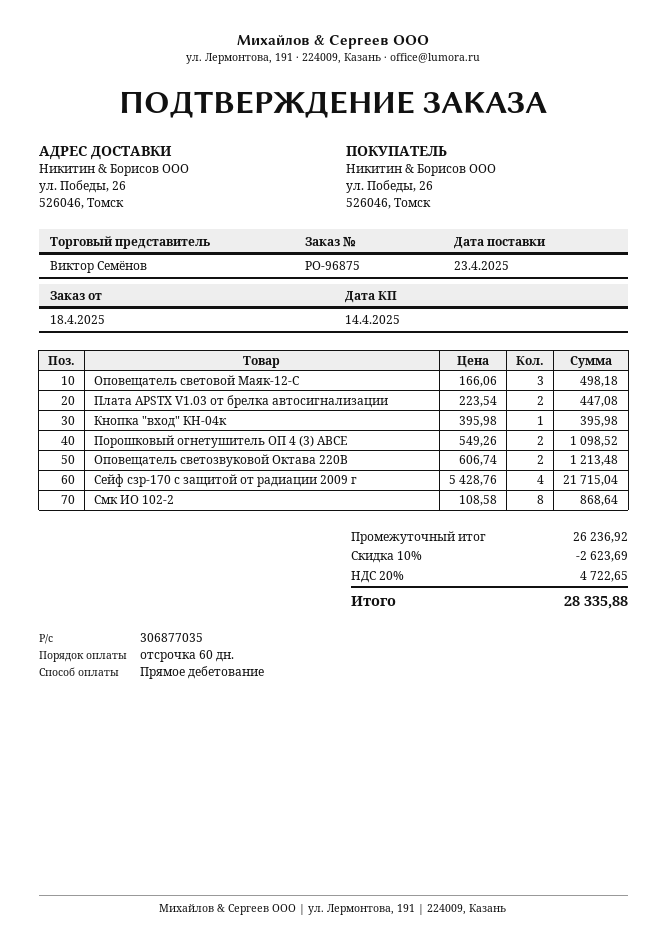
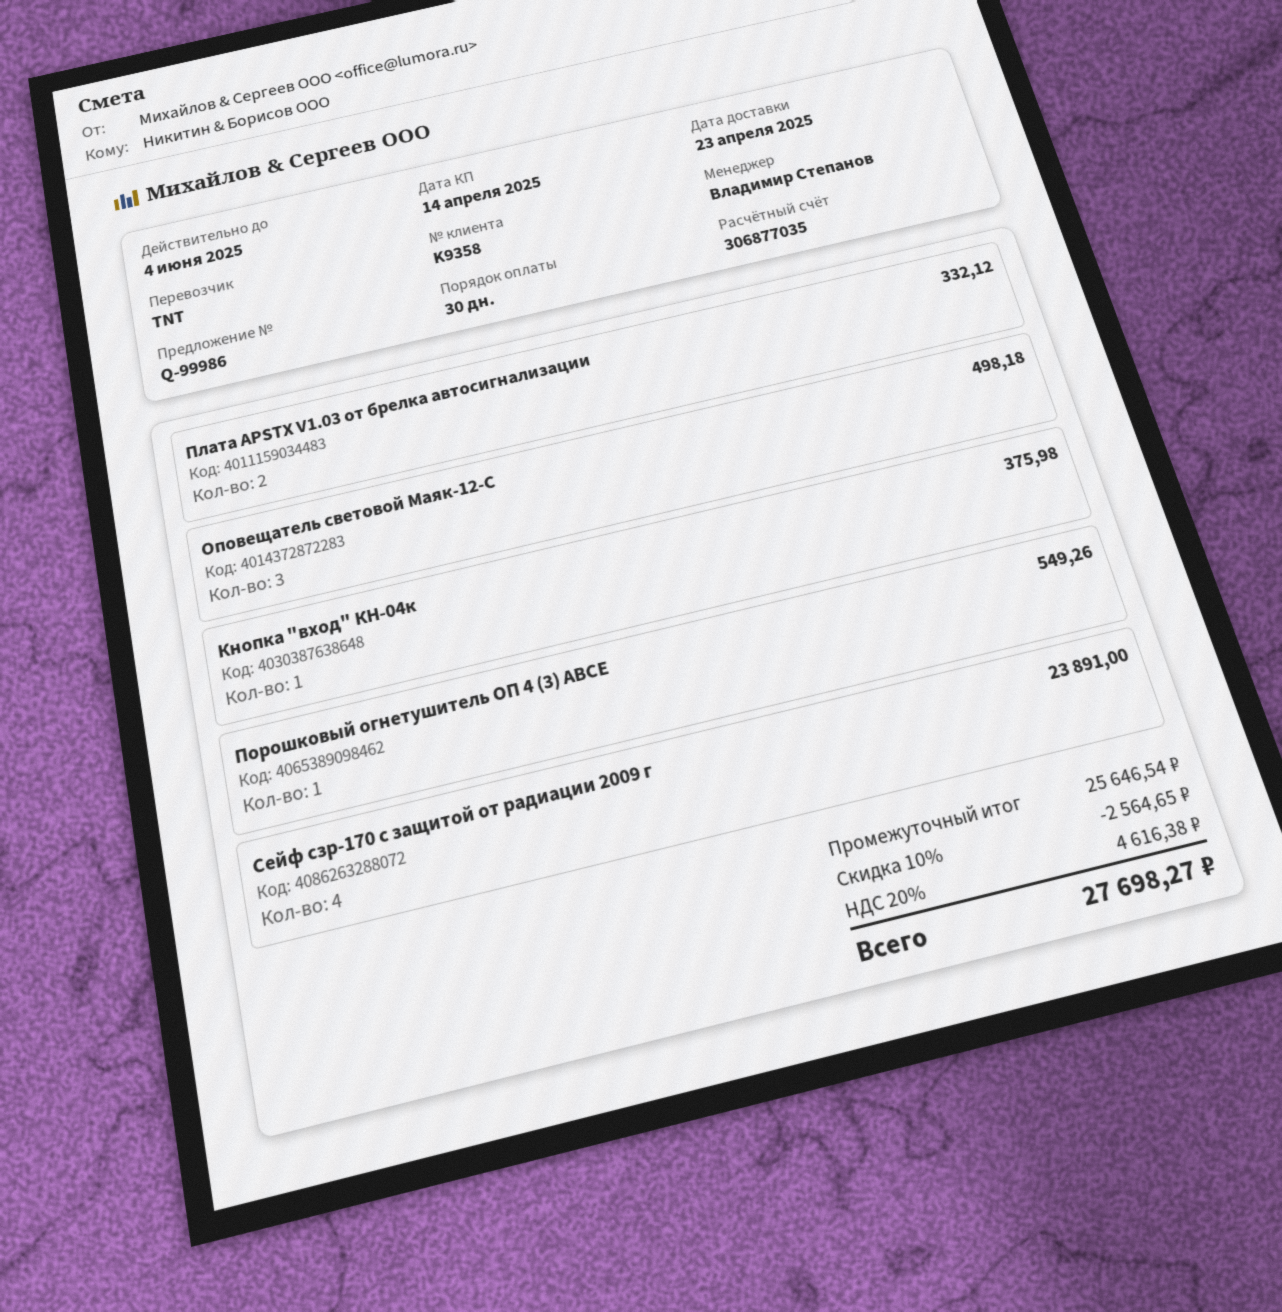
payment terms: 60 days -> 30 days
sales rep: Виктор Семёнов -> Владимир Степанов
Плата APSTX V1.03 от брелка автосигнализации: 2 for 447.08 -> 2 for 332.12
Кнопка "вход" КН-04к: 1 for 395.98 -> 1 for 375.98
Порошковый огнетушитель ОП 4 (3) АВСЕ: 2 for 1098.52 -> 1 for 549.26
Оповещатель светозвуковой Октава 220В: 2 for 1213.48 -> none
Сейф сзр-170 с защитой от радиации 2009 г: 4 for 21715.04 -> 4 for 23891.00
Смк ИО 102-2: 8 for 868.64 -> none
subtotal: 26236.92 -> 25646.54
discount: 10% = 2623.69 -> 10% = 2564.65
tax: 20% = 4722.65 -> 20% = 4616.38
total: 28335.88 -> 27698.27

